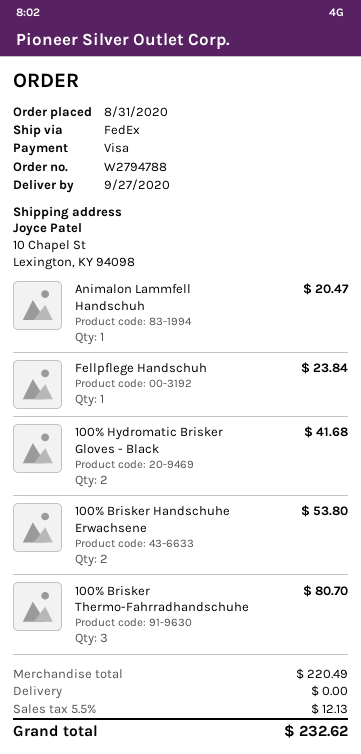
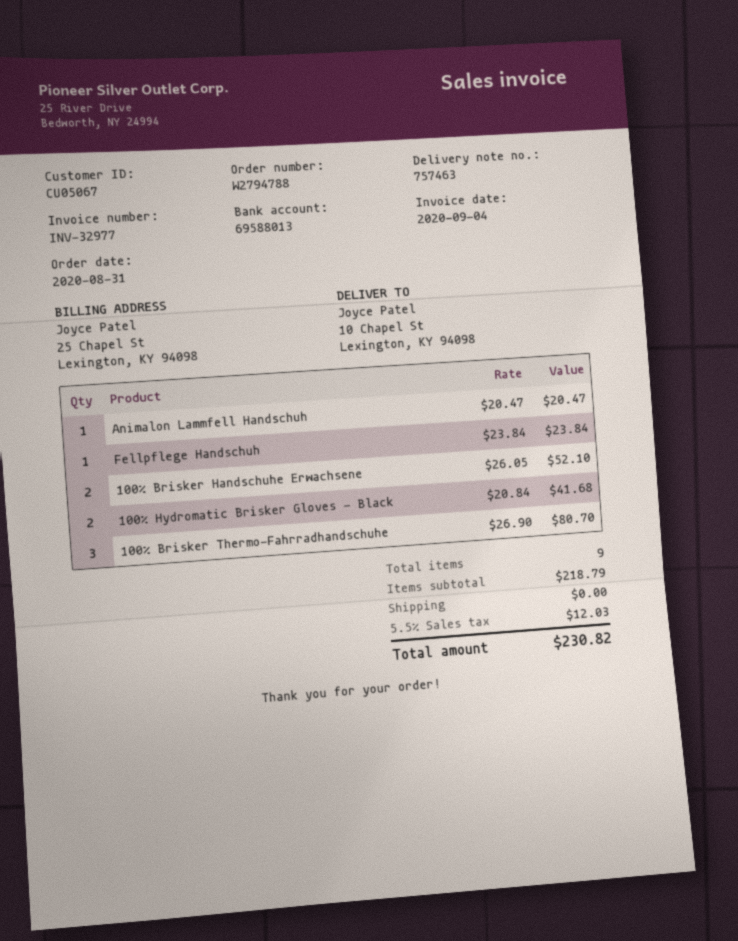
100% Brisker Handschuhe Erwachsene: 2 for 53.80 -> 2 for 52.10
subtotal: 220.49 -> 218.79
tax: 5.5% = 12.13 -> 5.5% = 12.03
total: 232.62 -> 230.82

